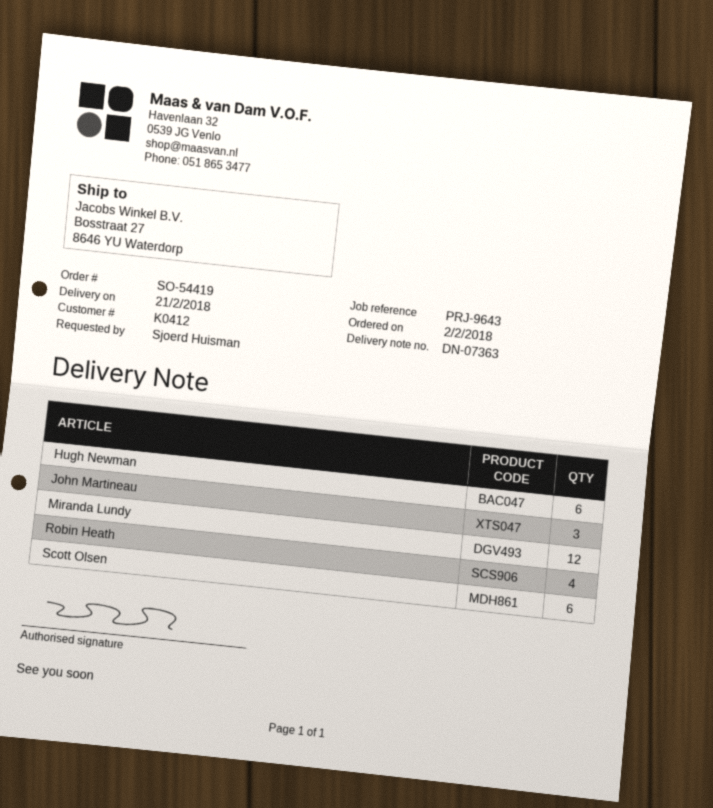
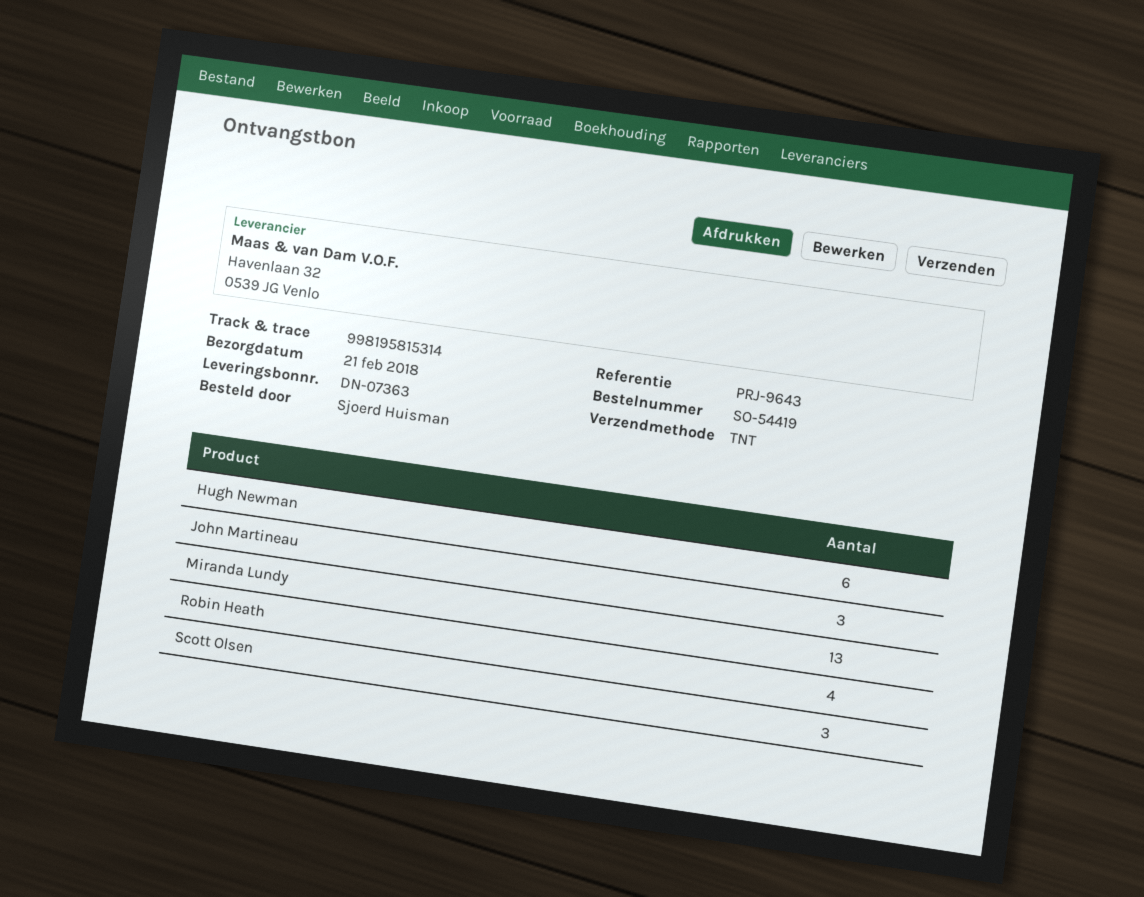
Miranda Lundy: 12 -> 13
Scott Olsen: 6 -> 3

